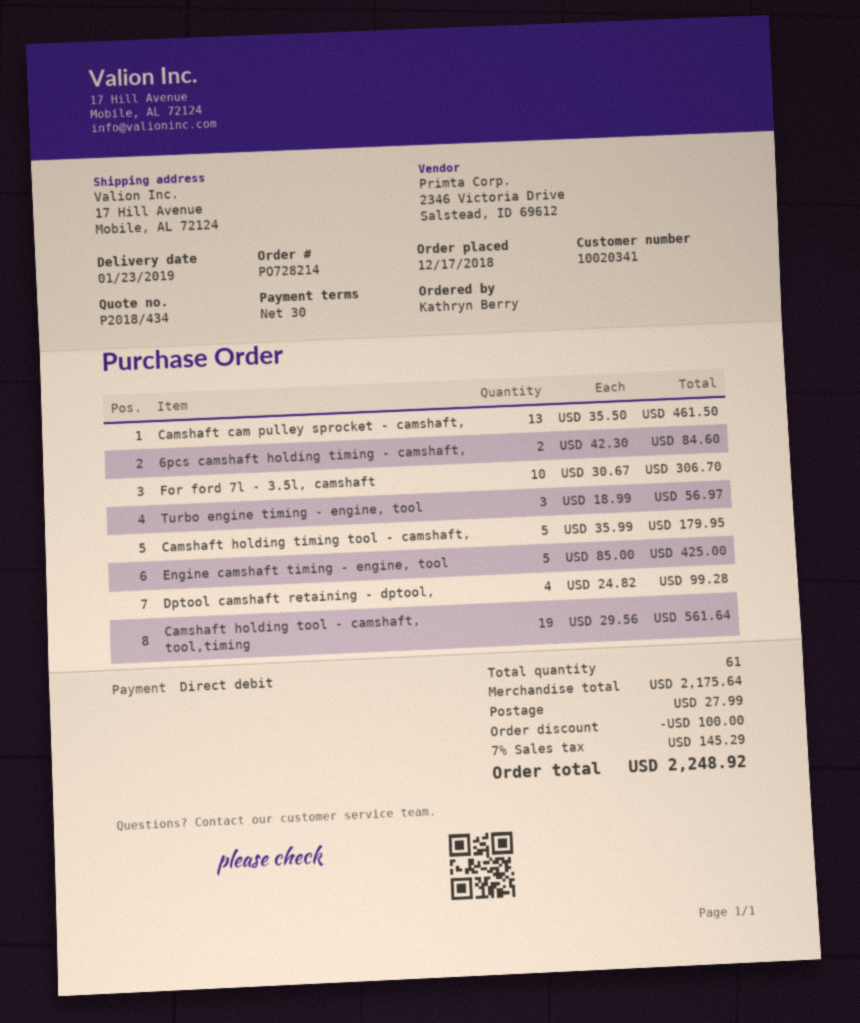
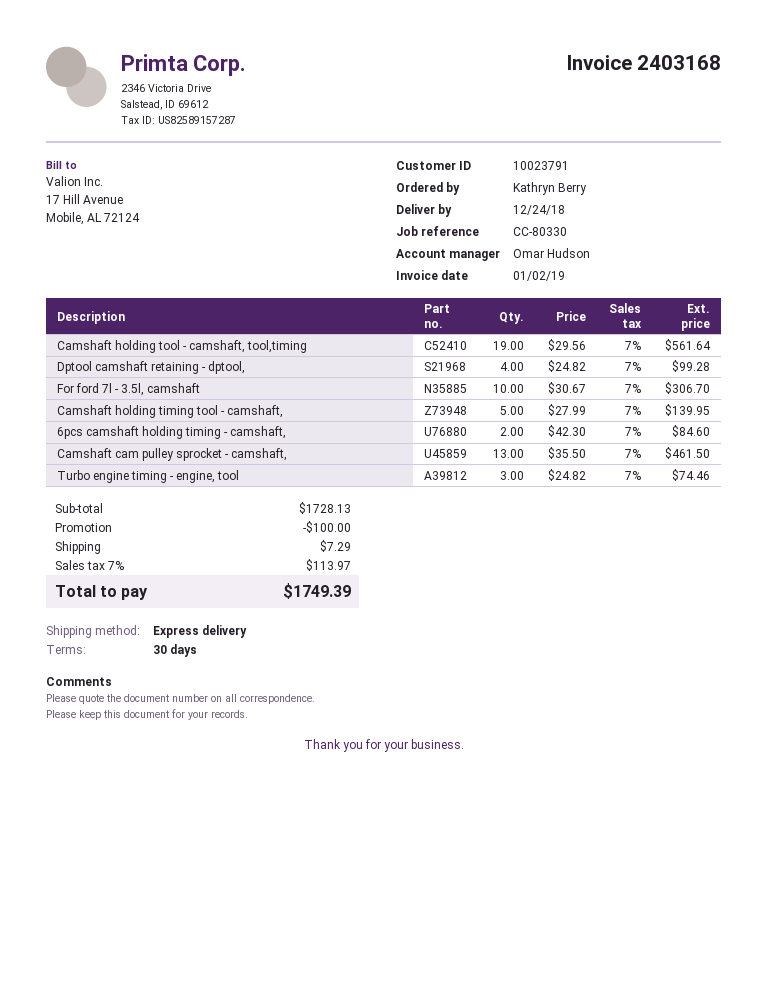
delivery date: 2019-01-23 -> 2018-12-24
customer number: 10020341 -> 10023791
Turbo engine timing - engine, tool: 3 x 18.99 = 56.97 -> 3 x 24.82 = 74.46
Camshaft holding timing tool - camshaft,: 5 x 35.99 = 179.95 -> 5 x 27.99 = 139.95
Engine camshaft timing - engine, tool: 5 x 85.00 = 425.00 -> none
subtotal: 2175.64 -> 1728.13
shipping: 27.99 -> 7.29
tax: 7% = 145.29 -> 7% = 113.97
total: 2248.92 -> 1749.39

